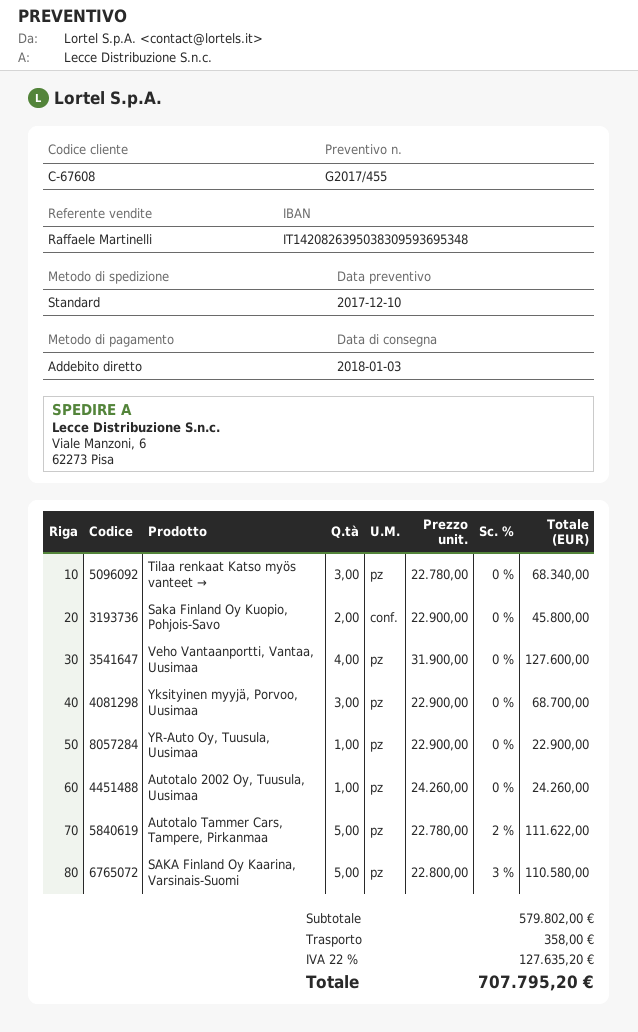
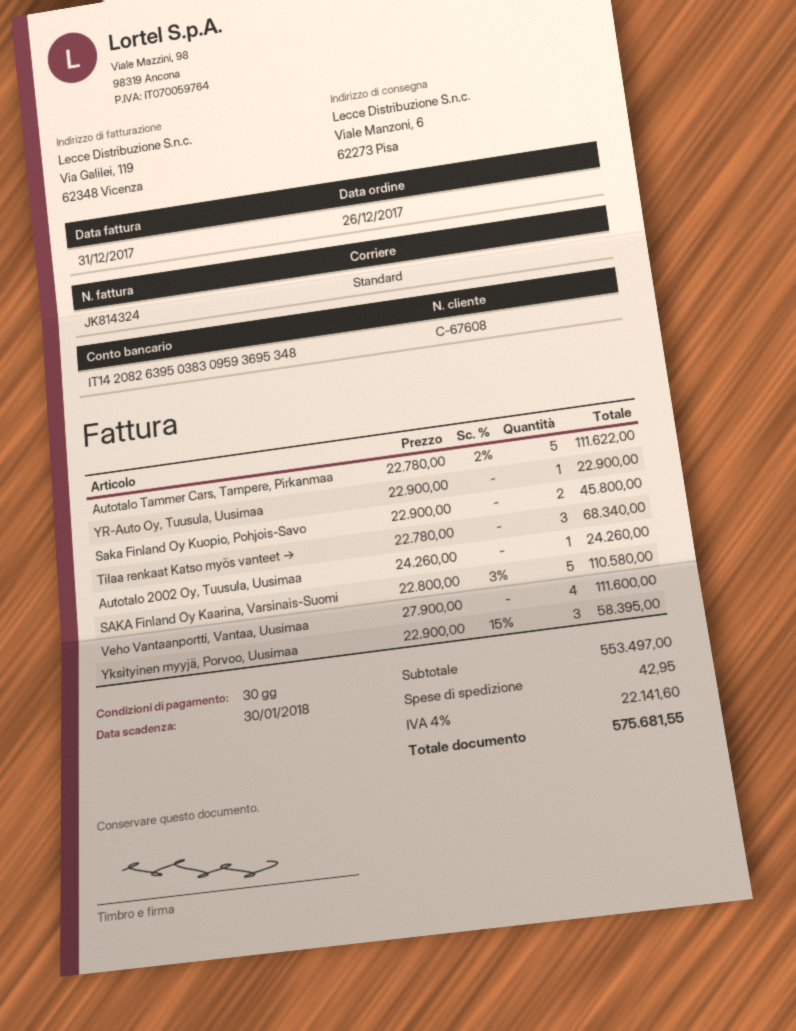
Veho Vantaanportti, Vantaa, Uusimaa: 4 x 31900.00 = 127600.00 -> 4 x 27900.00 = 111600.00
Yksityinen myyjä, Porvoo, Uusimaa: 3 x 22900.00 = 68700.00 -> 3 x 22900.00 - 15% = 58395.00
subtotal: 579802.00 -> 553497.00
shipping: 358.00 -> 42.95
tax: 22% = 127635.20 -> 4% = 22141.60
total: 707795.20 -> 575681.55

